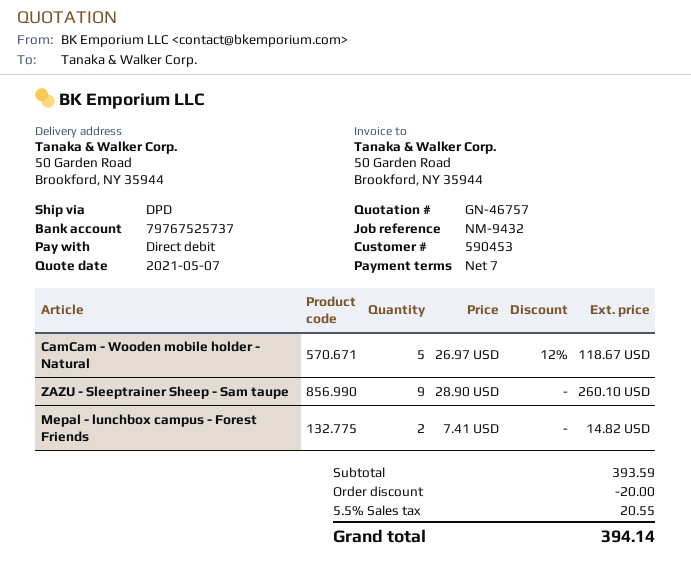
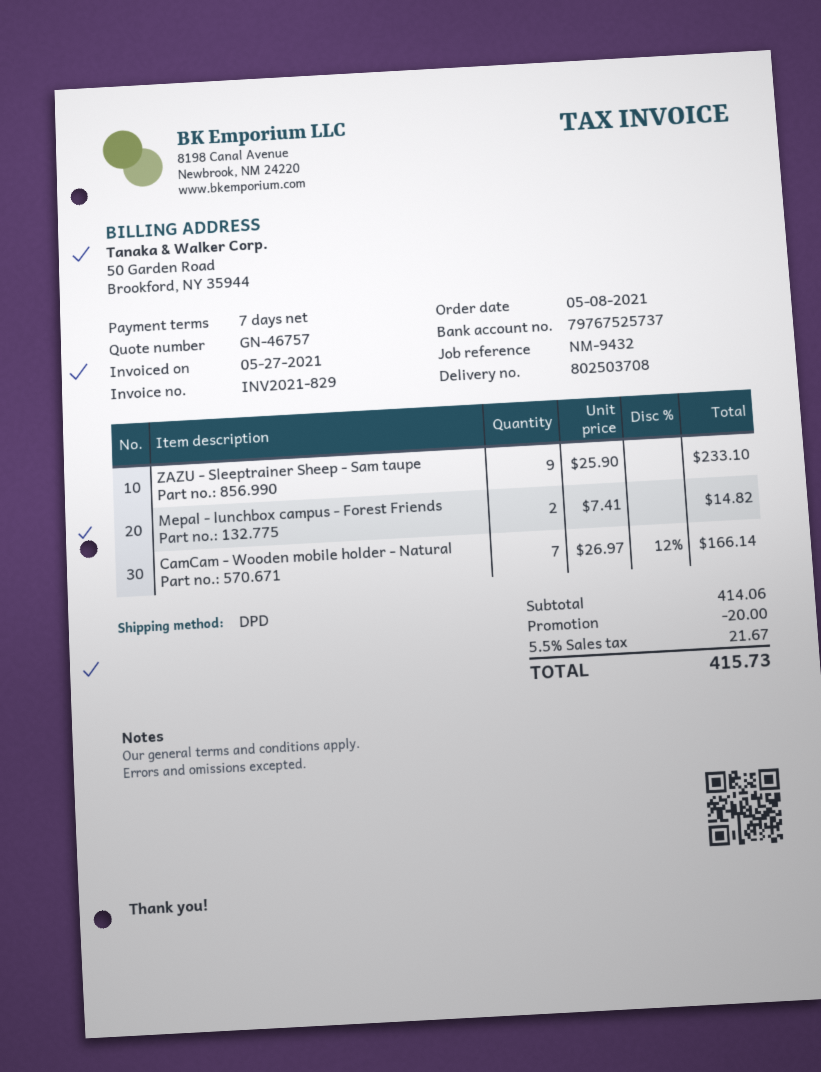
CamCam - Wooden mobile holder - Natural: 5 x 26.97 - 12% = 118.67 -> 7 x 26.97 - 12% = 166.14
ZAZU - Sleeptrainer Sheep - Sam taupe: 9 x 28.90 = 260.10 -> 9 x 25.90 = 233.10
subtotal: 393.59 -> 414.06
tax: 5.5% = 20.55 -> 5.5% = 21.67
total: 394.14 -> 415.73

